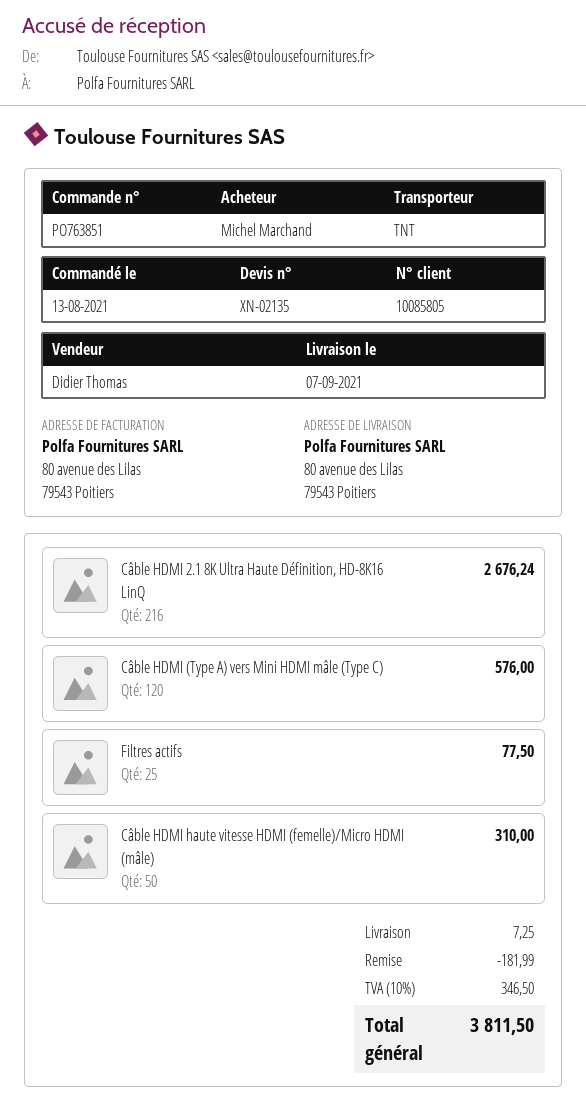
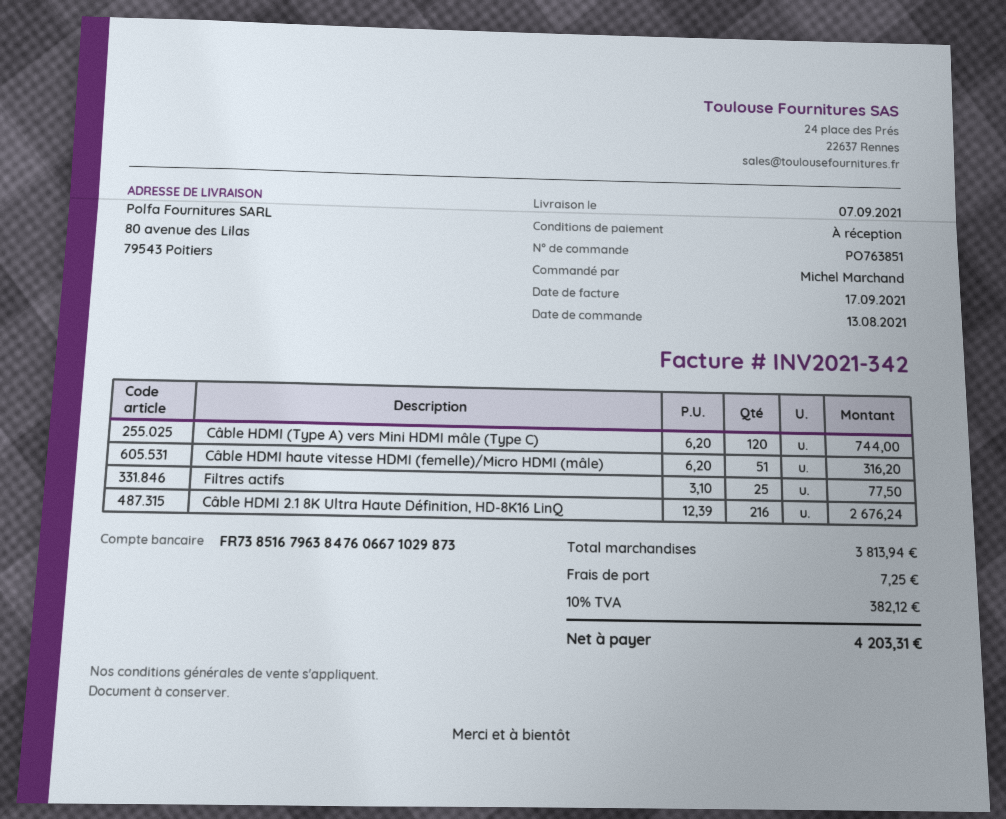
Câble HDMI (Type A) vers Mini HDMI mâle (Type C): 120 for 576.00 -> 120 for 744.00
Câble HDMI haute vitesse HDMI (femelle)/Micro HDMI (mâle): 50 for 310.00 -> 51 for 316.20
discount: 181.99 -> none
tax: 10% = 346.50 -> 10% = 382.12
total: 3811.50 -> 4203.31

